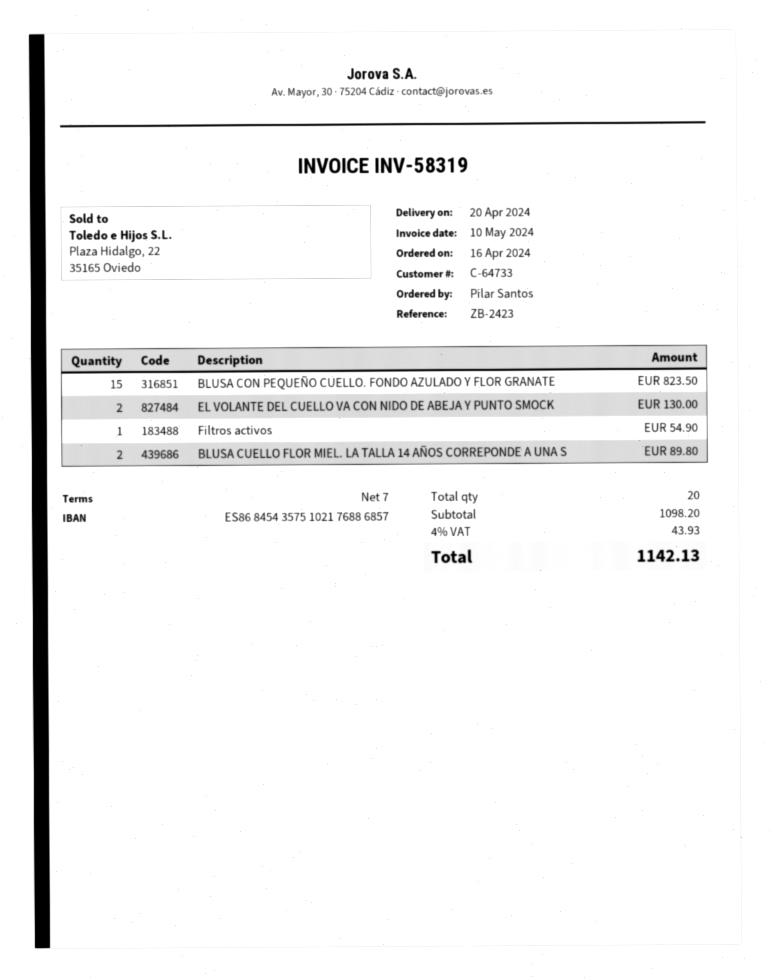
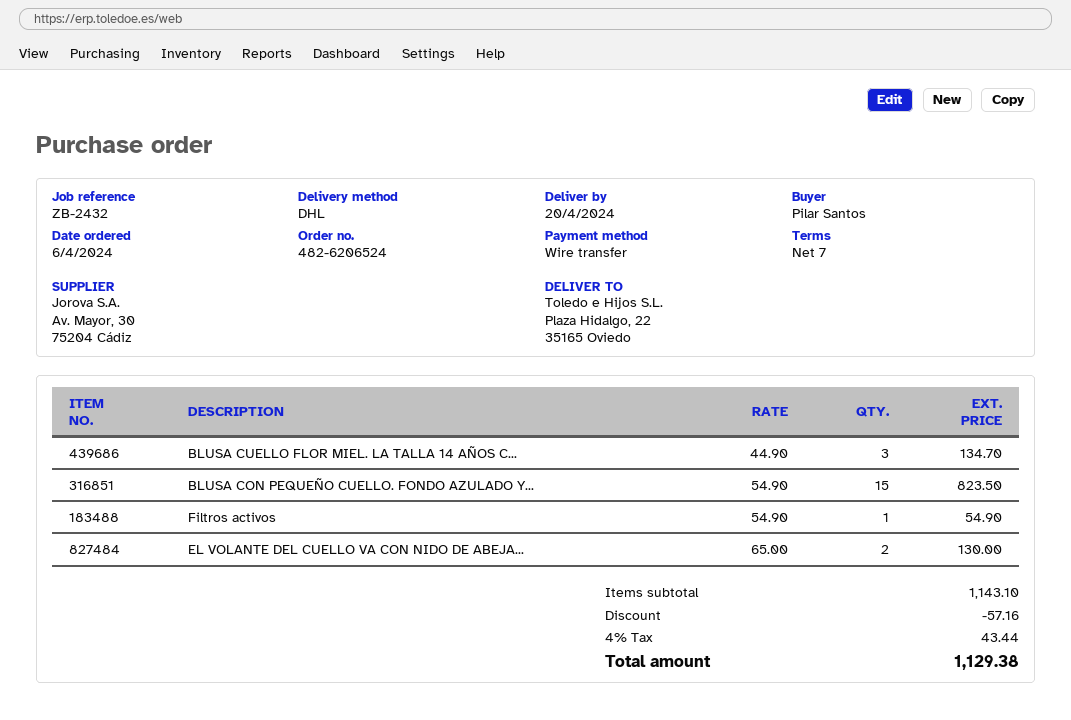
order date: 2024-04-16 -> 2024-04-06
reference: ZB-2423 -> ZB-2432
BLUSA CUELLO FLOR MIEL. LA TALLA 14 AÑOS CORREPONDE A UNA S: 2 for 89.80 -> 3 for 134.70
subtotal: 1098.20 -> 1143.10
discount: none -> 57.16
tax: 4% = 43.93 -> 4% = 43.44
total: 1142.13 -> 1129.38

